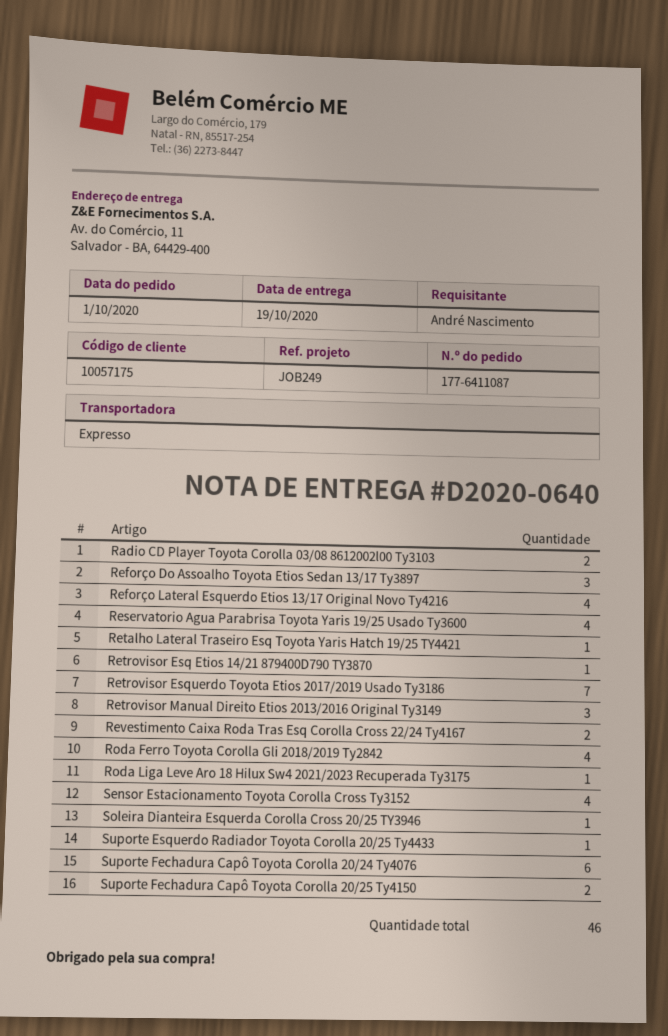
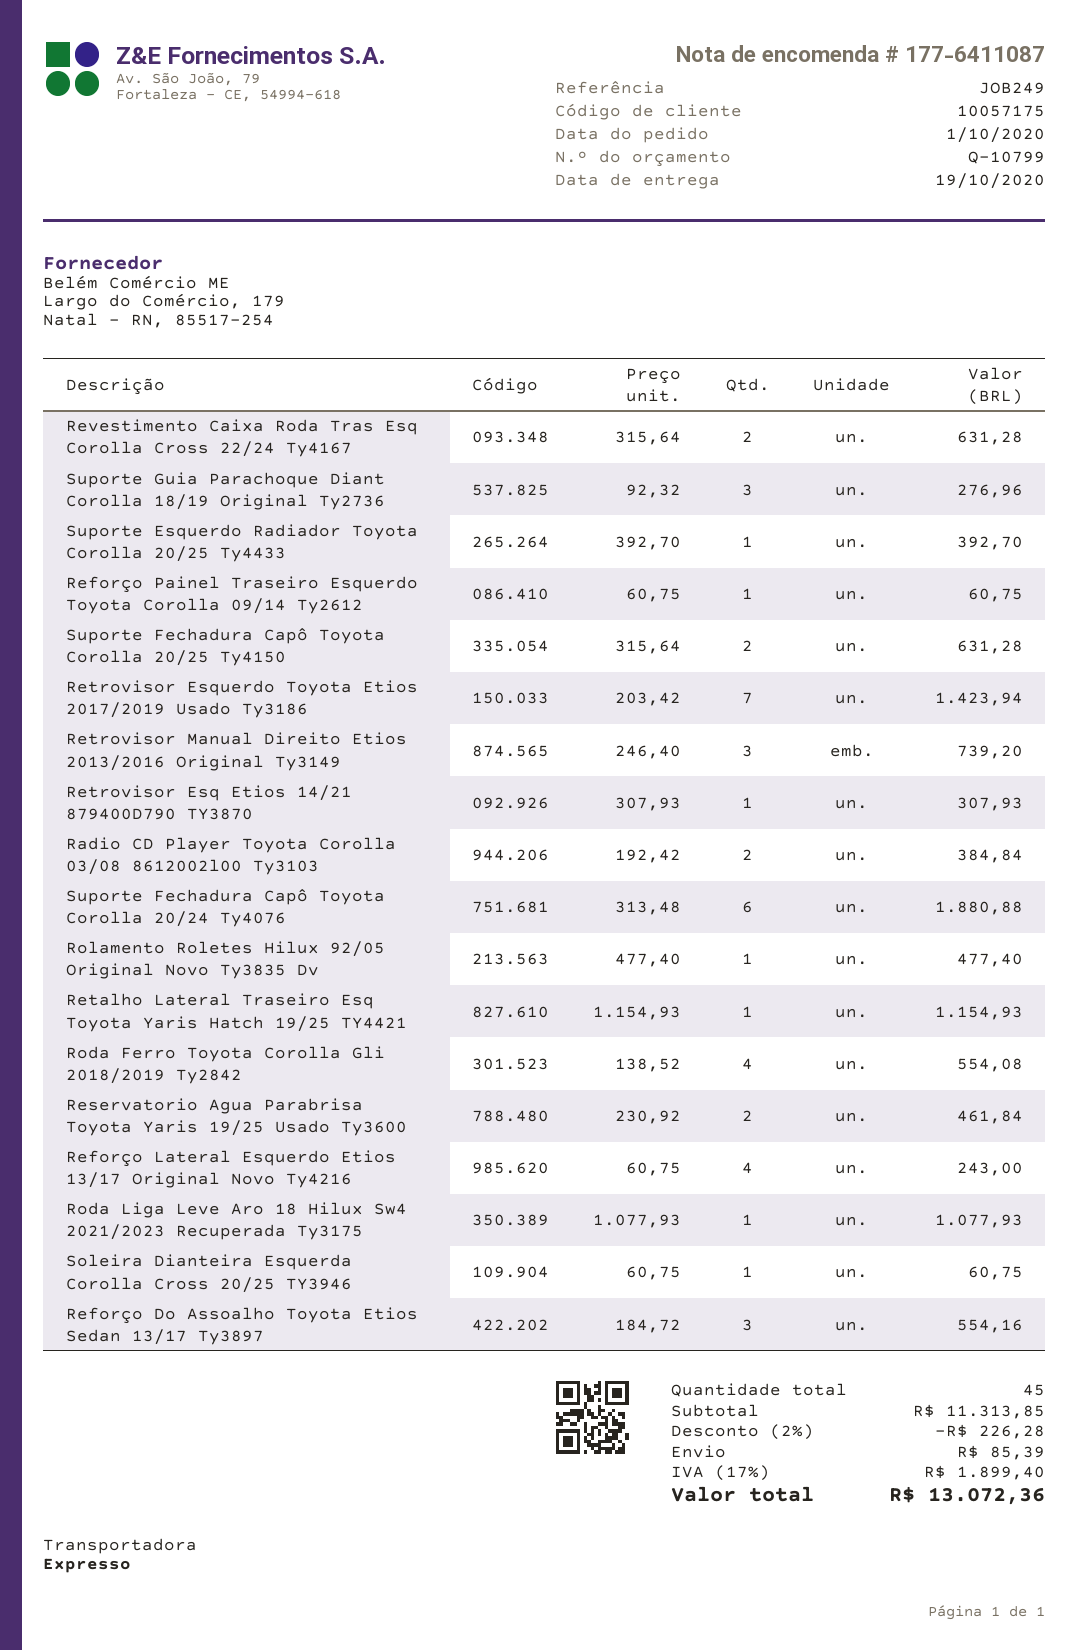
Reservatorio Agua Parabrisa Toyota Yaris 19/25 Usado Ty3600: 4 -> 2
Sensor Estacionamento Toyota Corolla Cross Ty3152: 4 -> none
Suporte Guia Parachoque Diant Corolla 18/19 Original Ty2736: none -> 3
Reforço Painel Traseiro Esquerdo Toyota Corolla 09/14 Ty2612: none -> 1
Rolamento Roletes Hilux 92/05 Original Novo Ty3835 Dv: none -> 1
total quantity: 46 -> 45

